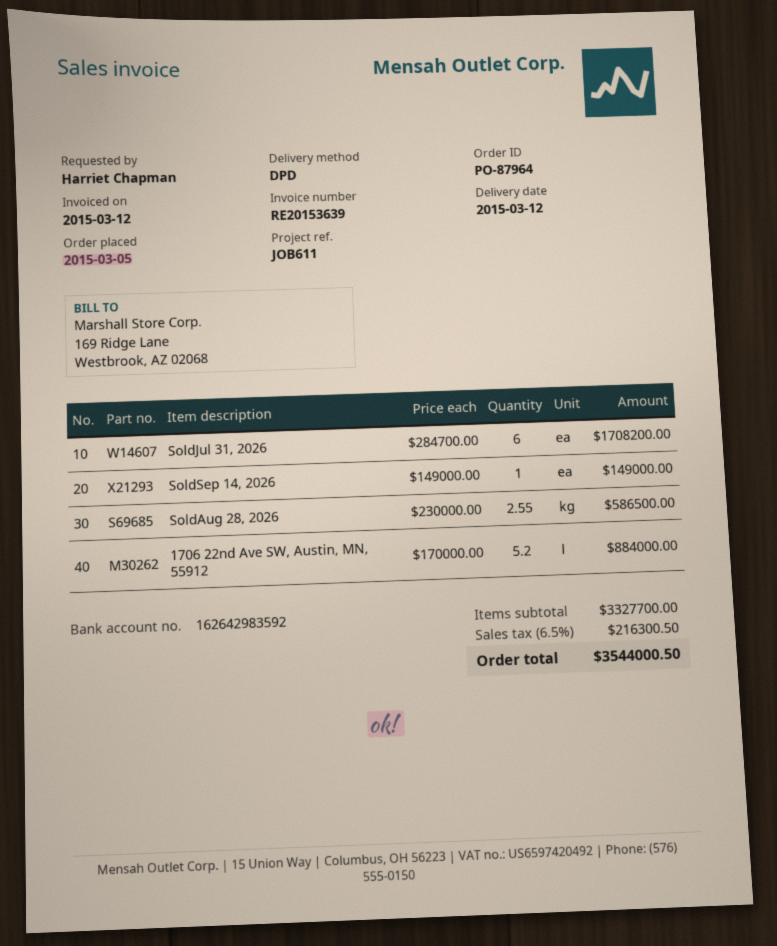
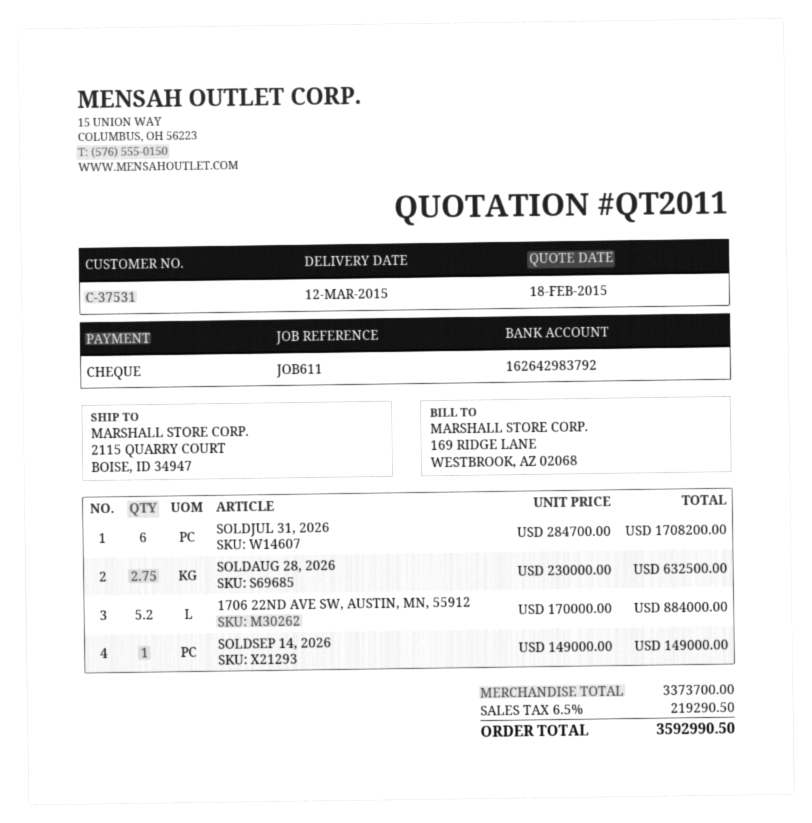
bank account: 162642983592 -> 162642983792
SoldAug 28, 2026: 2.55 x 230000.00 = 586500.00 -> 2.75 x 230000.00 = 632500.00
subtotal: 3327700.00 -> 3373700.00
tax: 6.5% = 216300.50 -> 6.5% = 219290.50
total: 3544000.50 -> 3592990.50

